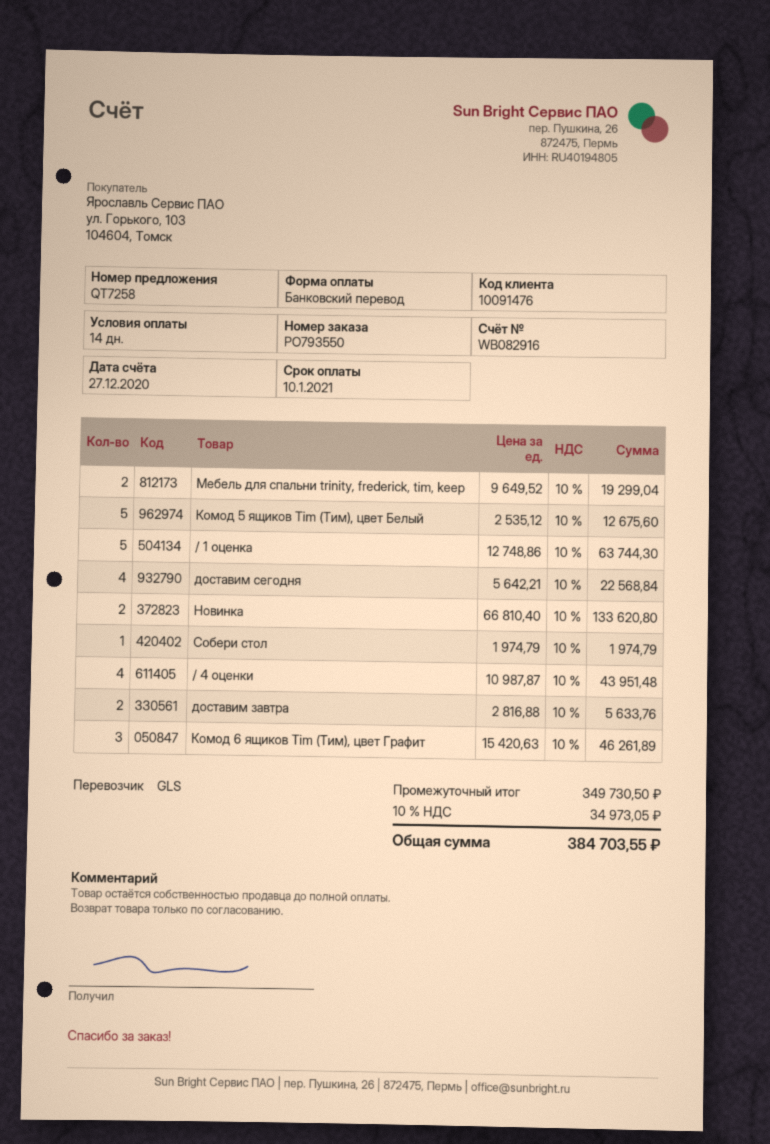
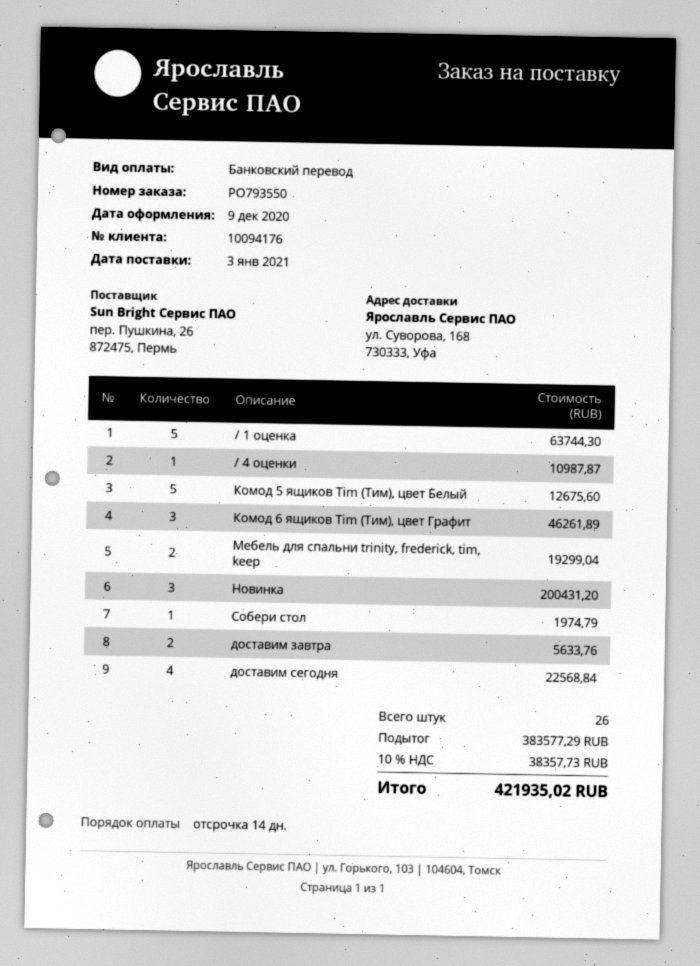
customer number: 10091476 -> 10094176
Новинка: 2 for 133620.80 -> 3 for 200431.20
/ 4 оценки: 4 for 43951.48 -> 1 for 10987.87
subtotal: 349730.50 -> 383577.29
tax: 10% = 34973.05 -> 10% = 38357.73
total: 384703.55 -> 421935.02

